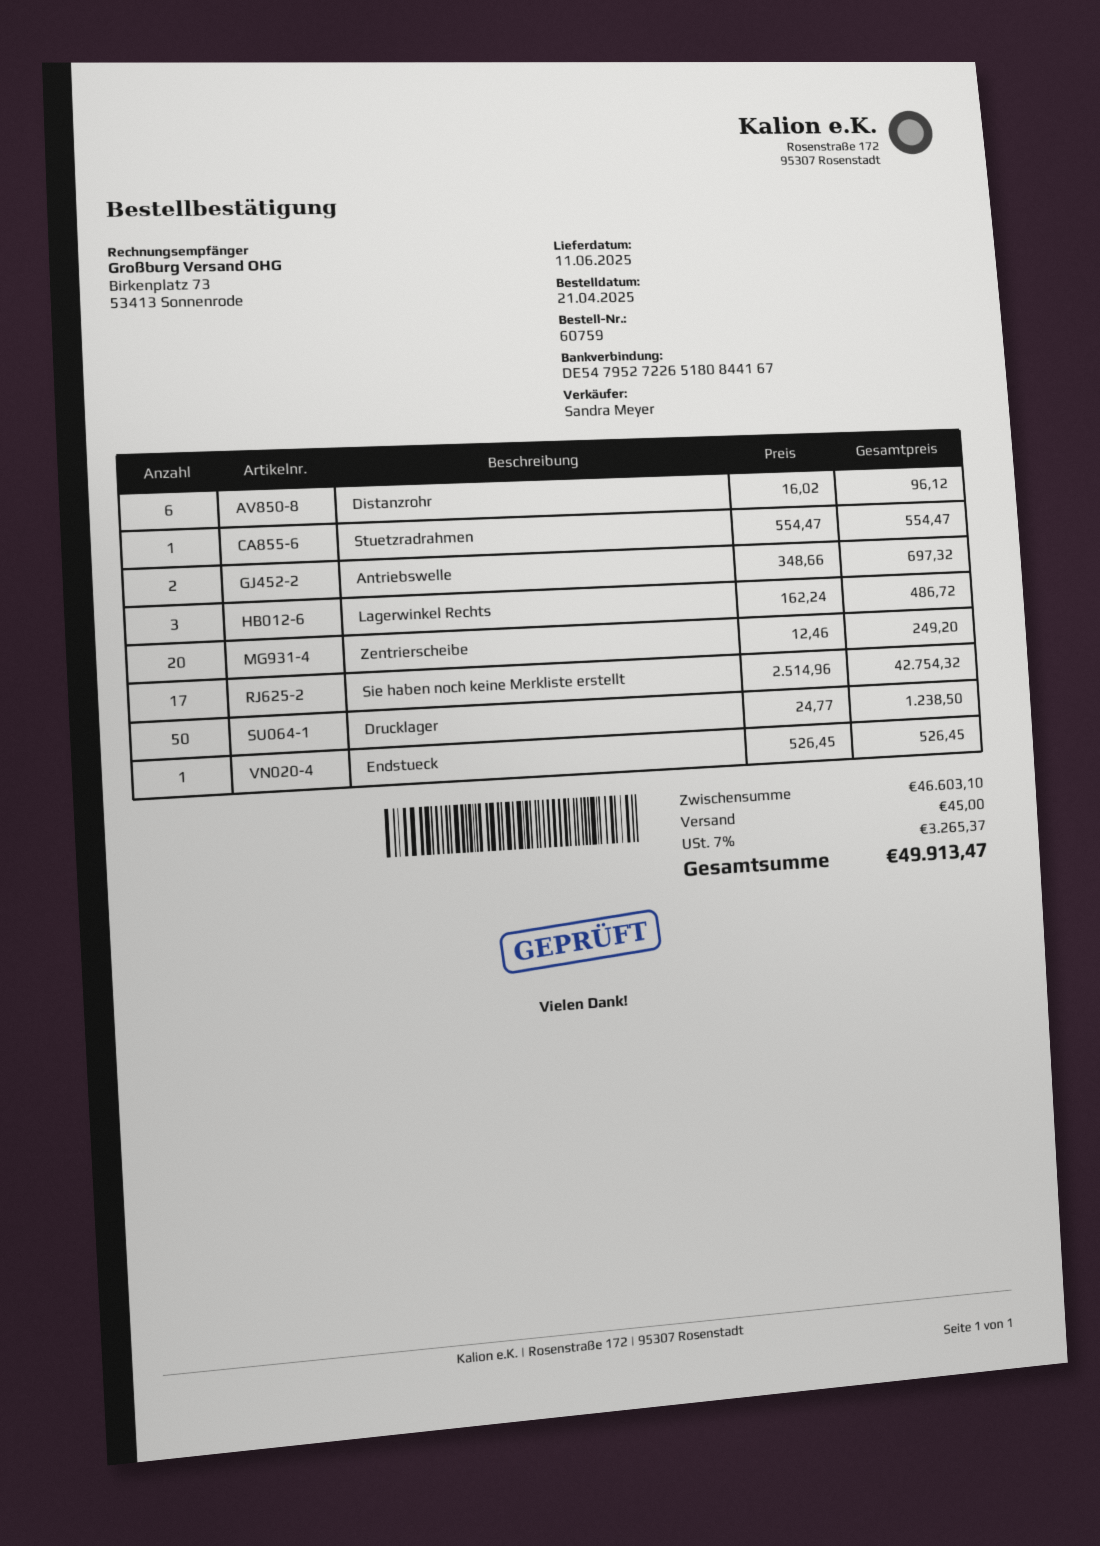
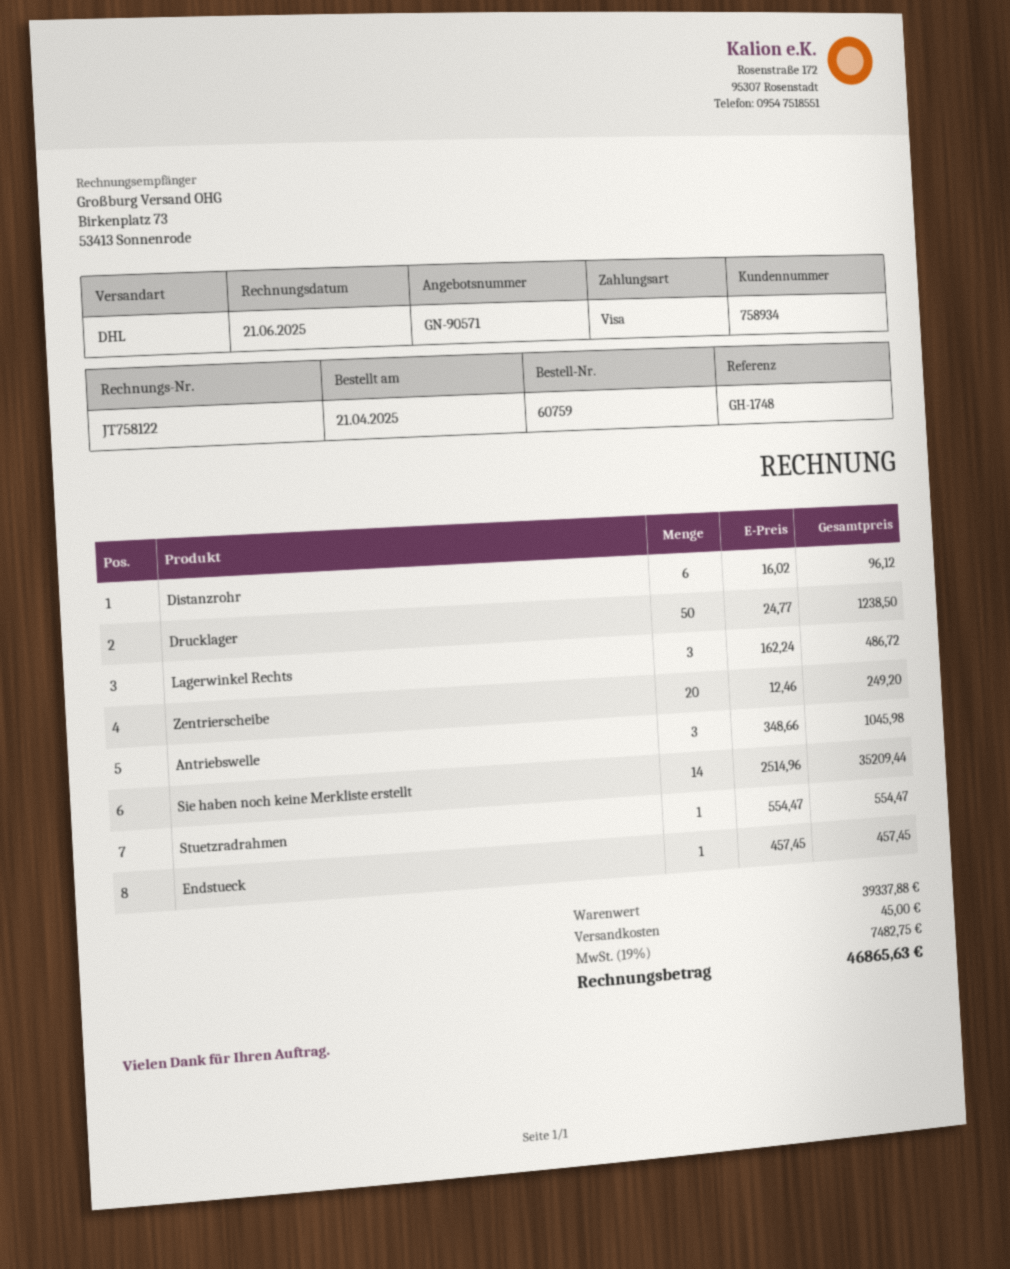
Antriebswelle: 2 x 348.66 = 697.32 -> 3 x 348.66 = 1045.98
Sie haben noch keine Merkliste erstellt: 17 x 2514.96 = 42754.32 -> 14 x 2514.96 = 35209.44
Endstueck: 1 x 526.45 = 526.45 -> 1 x 457.45 = 457.45
subtotal: 46603.10 -> 39337.88
tax: 7% = 3265.37 -> 19% = 7482.75
total: 49913.47 -> 46865.63

